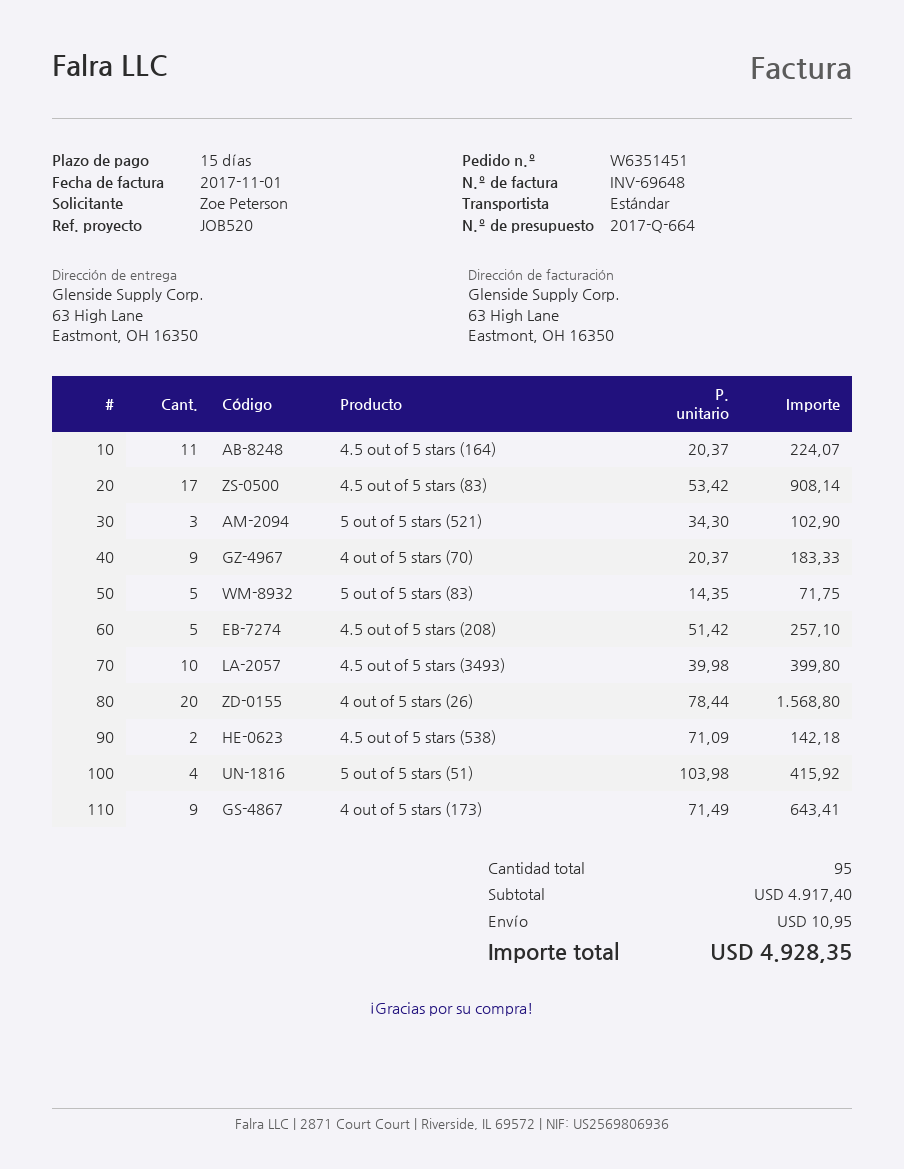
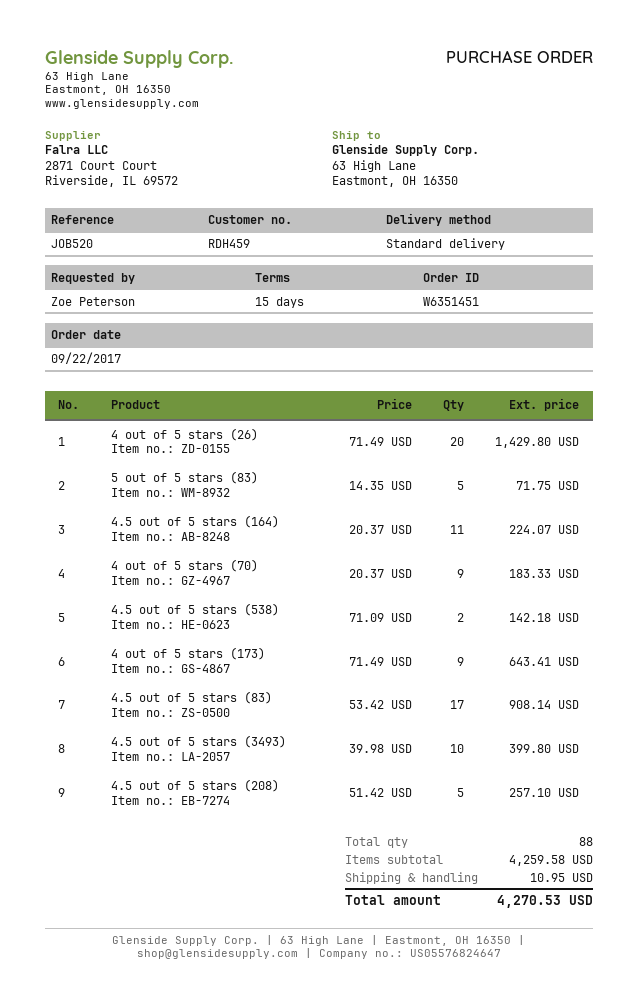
5 out of 5 stars (521): 3 x 34.30 = 102.90 -> none
4 out of 5 stars (26): 20 x 78.44 = 1568.80 -> 20 x 71.49 = 1429.80
5 out of 5 stars (51): 4 x 103.98 = 415.92 -> none
total quantity: 95 -> 88
subtotal: 4917.40 -> 4259.58
total: 4928.35 -> 4270.53

